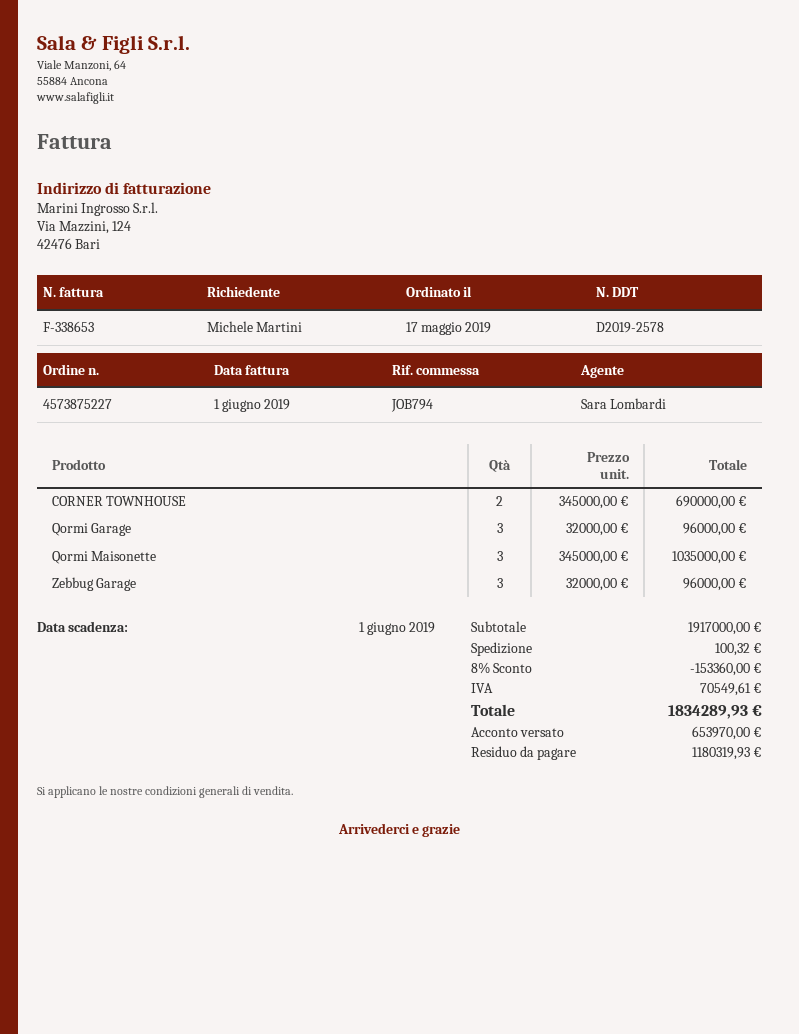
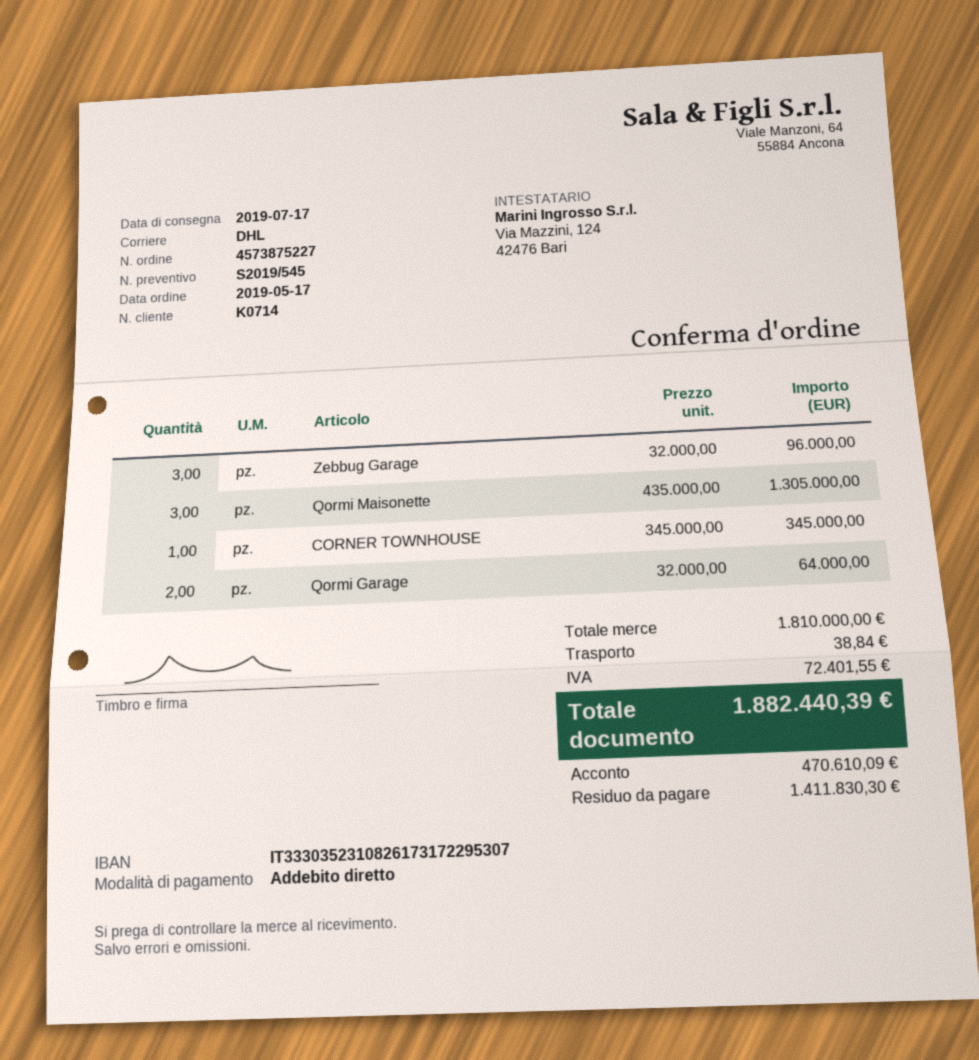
CORNER TOWNHOUSE: 2 x 345000.00 = 690000.00 -> 1 x 345000.00 = 345000.00
Qormi Garage: 3 x 32000.00 = 96000.00 -> 2 x 32000.00 = 64000.00
Qormi Maisonette: 3 x 345000.00 = 1035000.00 -> 3 x 435000.00 = 1305000.00
subtotal: 1917000.00 -> 1810000.00
discount: 8% = 153360.00 -> none
shipping: 100.32 -> 38.84
tax: 70549.61 -> 72401.55
total: 1834289.93 -> 1882440.39
deposit: 653970.00 -> 470610.09
balance: 1180319.93 -> 1411830.30

